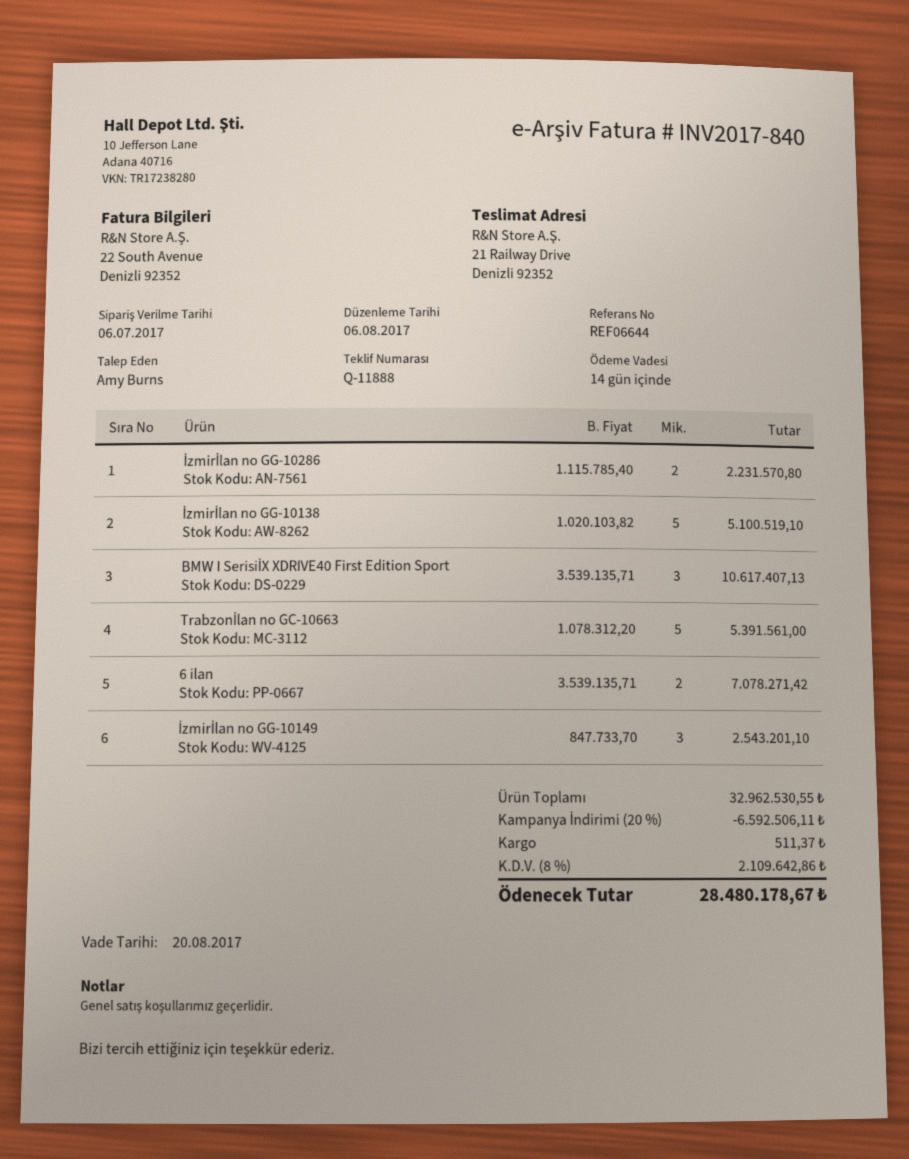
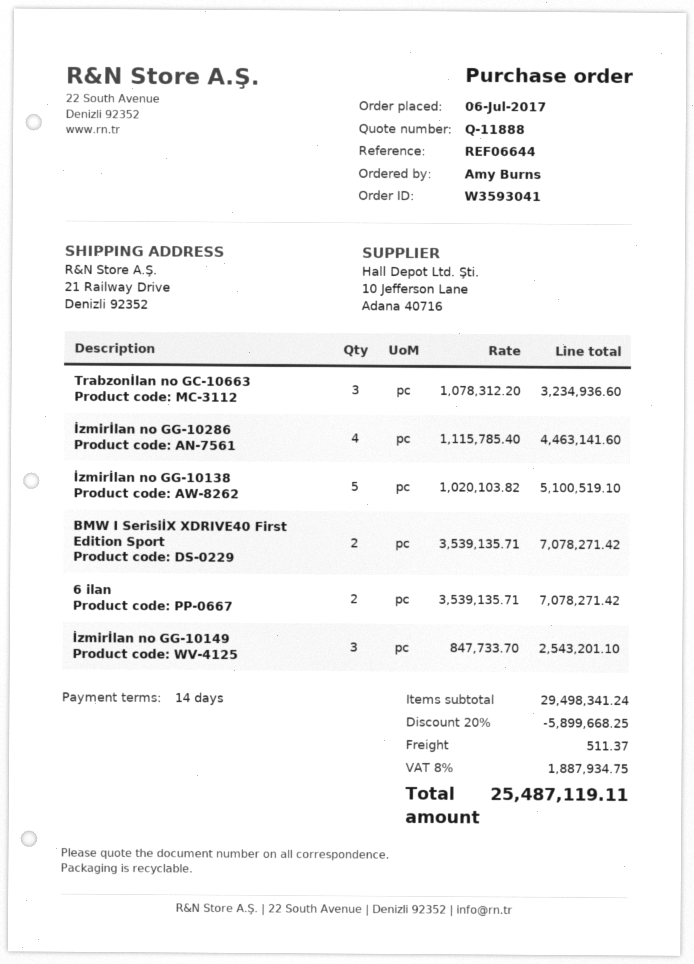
İzmirİlan no GG-10286: 2 x 1115785.40 = 2231570.80 -> 4 x 1115785.40 = 4463141.60
BMW I SerisiİX XDRIVE40 First Edition Sport: 3 x 3539135.71 = 10617407.13 -> 2 x 3539135.71 = 7078271.42
Trabzonİlan no GC-10663: 5 x 1078312.20 = 5391561.00 -> 3 x 1078312.20 = 3234936.60
subtotal: 32962530.55 -> 29498341.24
discount: 20% = 6592506.11 -> 20% = 5899668.25
tax: 8% = 2109642.86 -> 8% = 1887934.75
total: 28480178.67 -> 25487119.11

